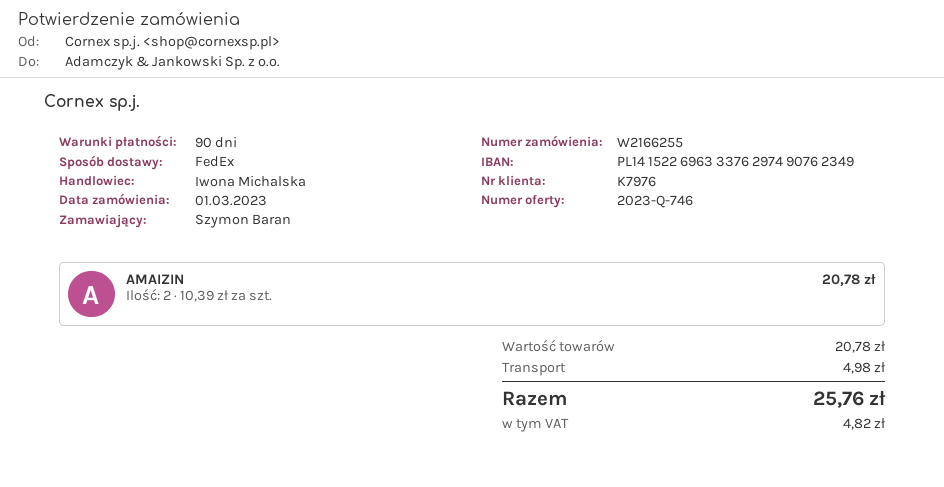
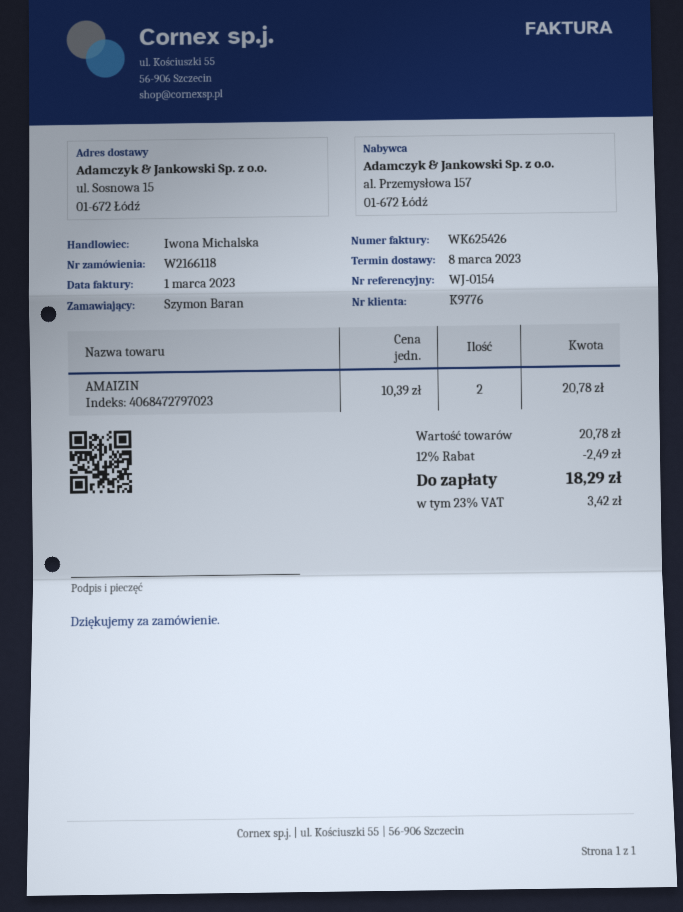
order number: W2166255 -> W2166118
customer number: K7976 -> K9776
discount: none -> 12% = 2.49
shipping: 4.98 -> none
tax: 4.82 -> 3.42
total: 25.76 -> 18.29

